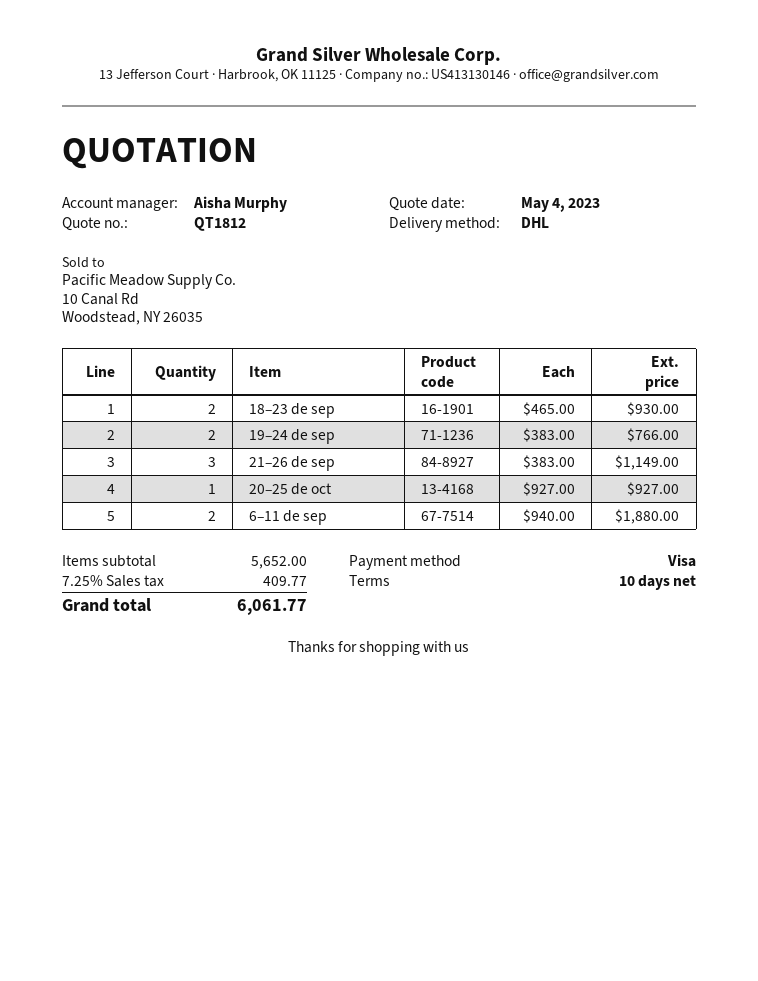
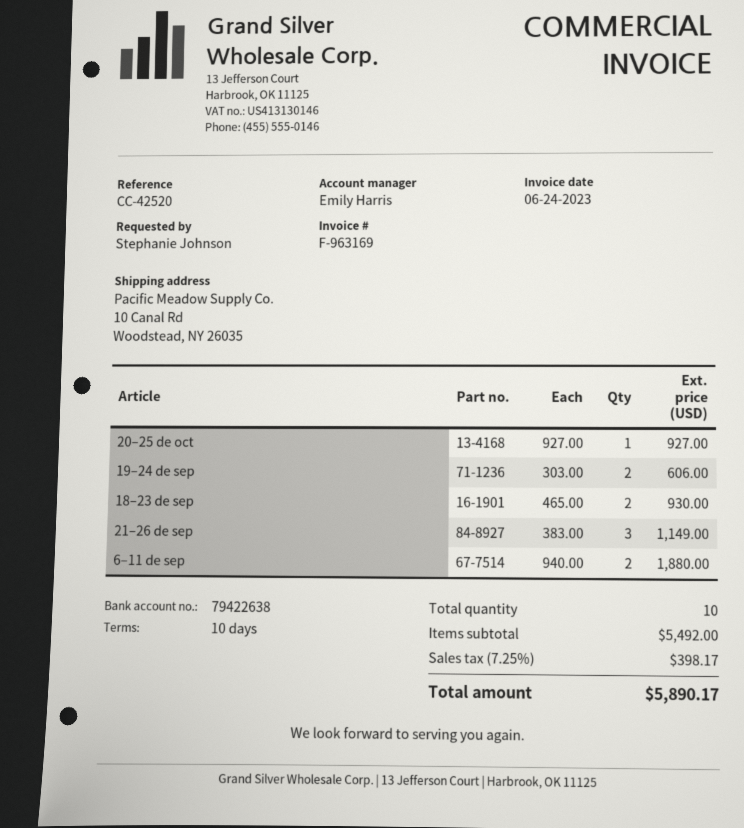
sales rep: Aisha Murphy -> Emily Harris
19–24 de sep: 2 x 383.00 = 766.00 -> 2 x 303.00 = 606.00
subtotal: 5652.00 -> 5492.00
tax: 7.25% = 409.77 -> 7.25% = 398.17
total: 6061.77 -> 5890.17

